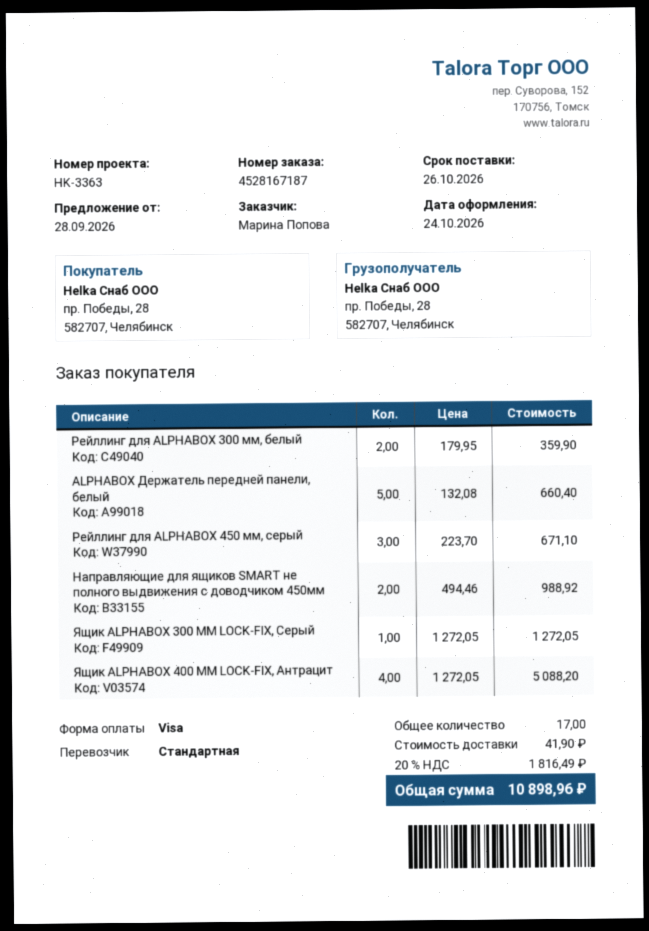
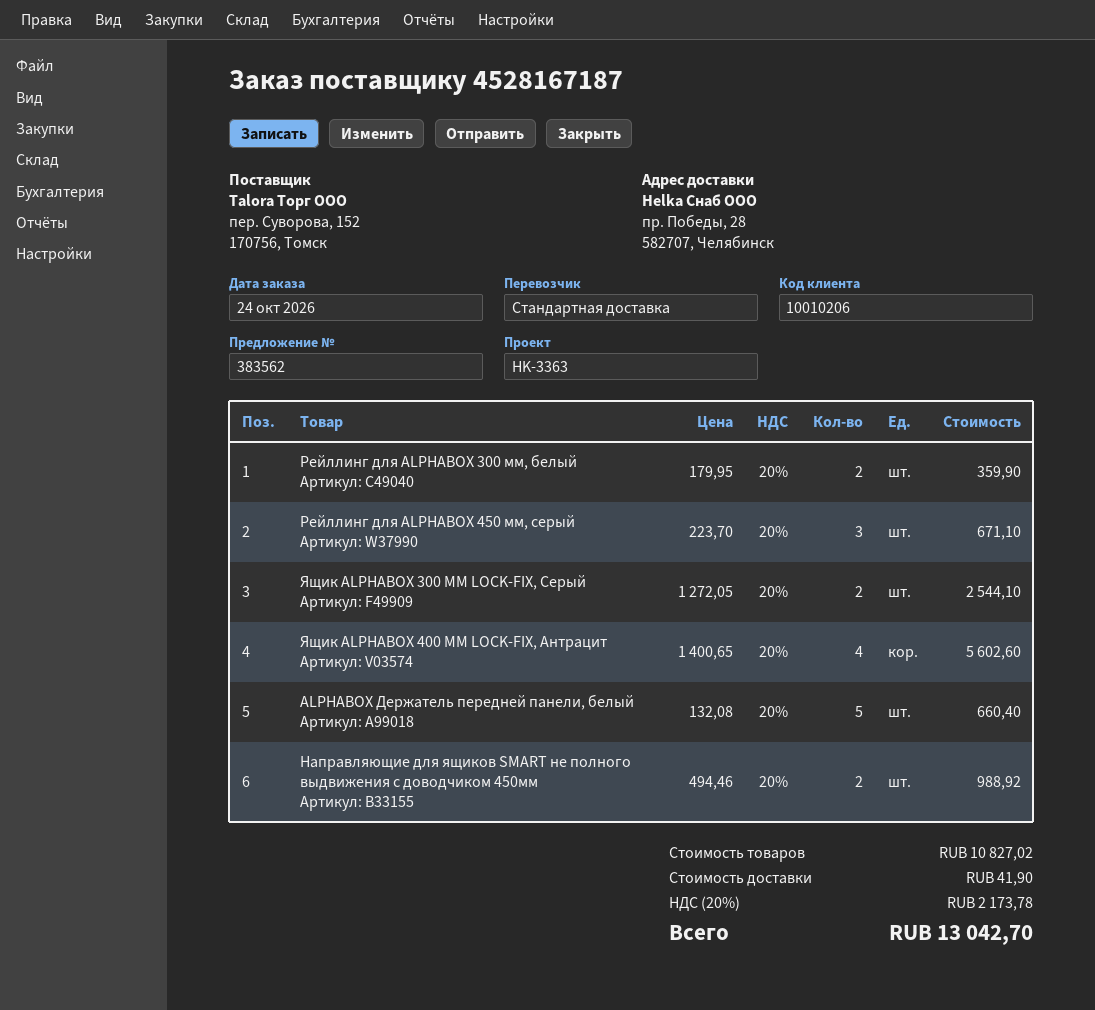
Ящик ALPHABOX 300 MM LOCK-FIX, Серый: 1 x 1272.05 = 1272.05 -> 2 x 1272.05 = 2544.10
Ящик ALPHABOX 400 MM LOCK-FIX, Антрацит: 4 x 1272.05 = 5088.20 -> 4 x 1400.65 = 5602.60
tax: 20% = 1816.49 -> 20% = 2173.78
total: 10898.96 -> 13042.70

